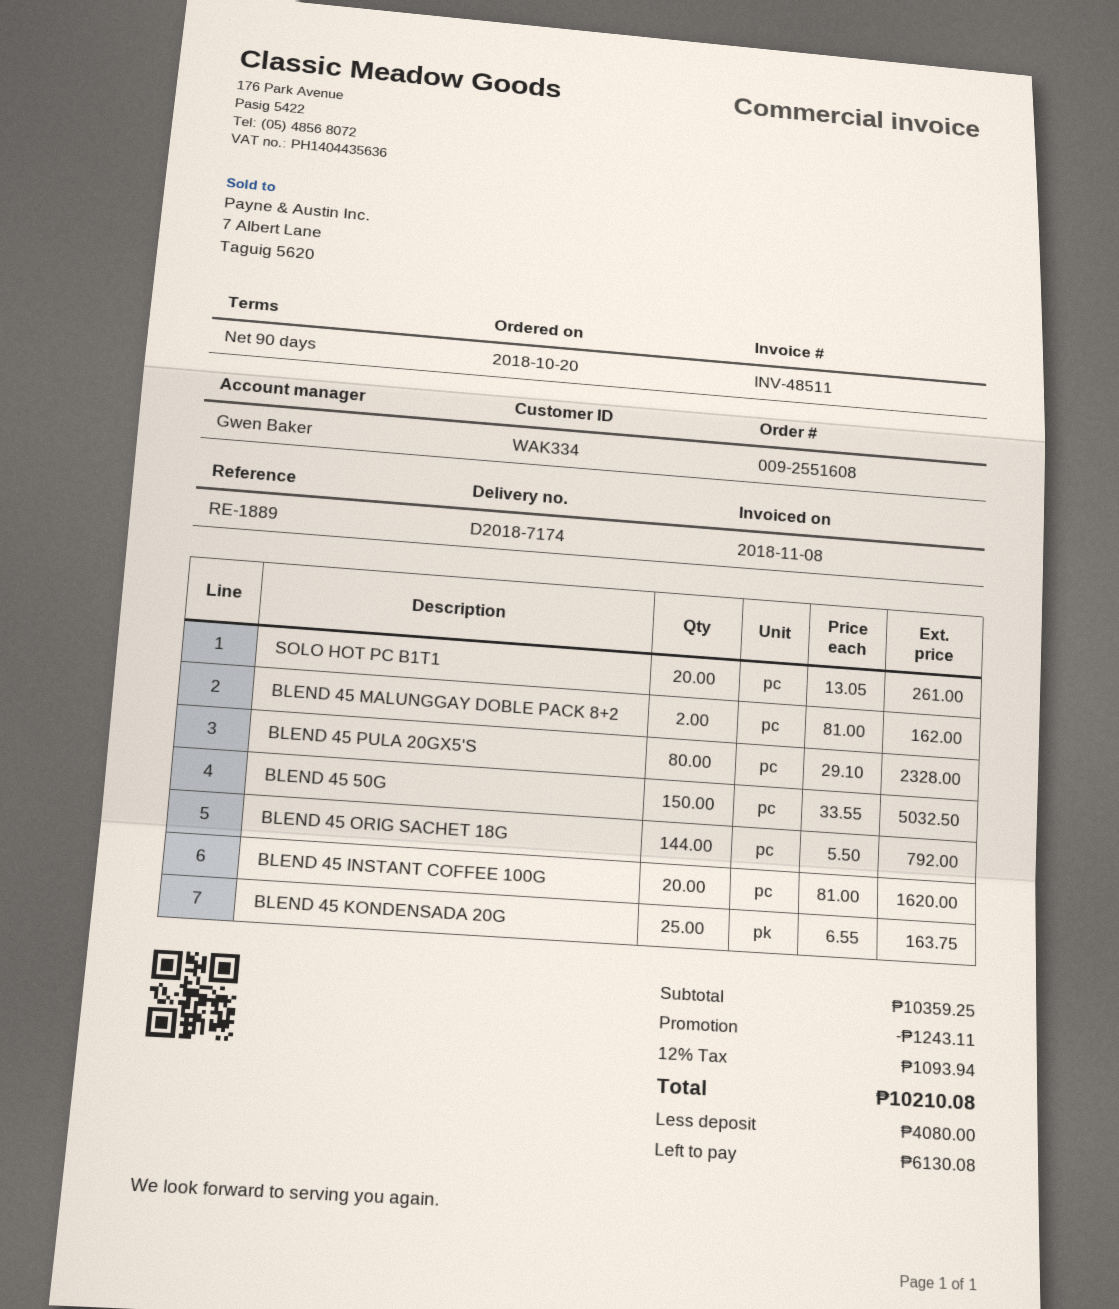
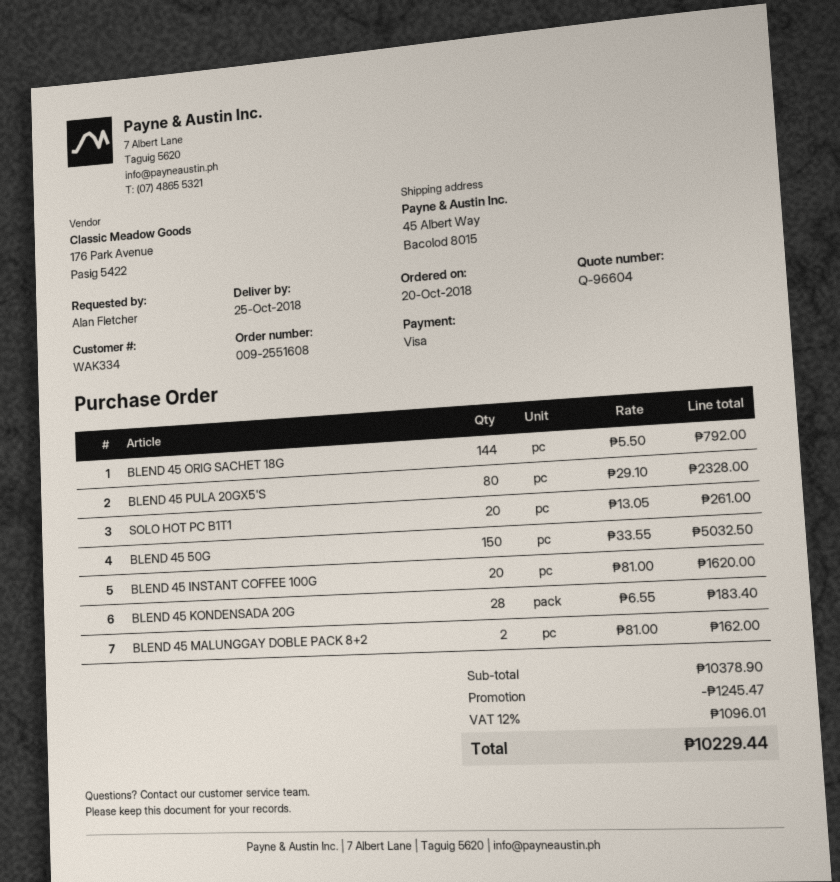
BLEND 45 KONDENSADA 20G: 25 x 6.55 = 163.75 -> 28 x 6.55 = 183.40
subtotal: 10359.25 -> 10378.90
discount: 1243.11 -> 1245.47
tax: 12% = 1093.94 -> 12% = 1096.01
total: 10210.08 -> 10229.44

